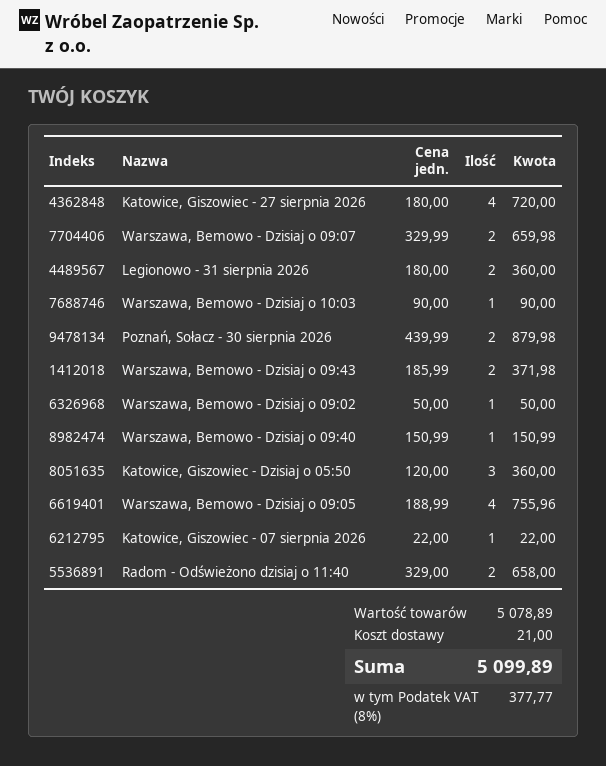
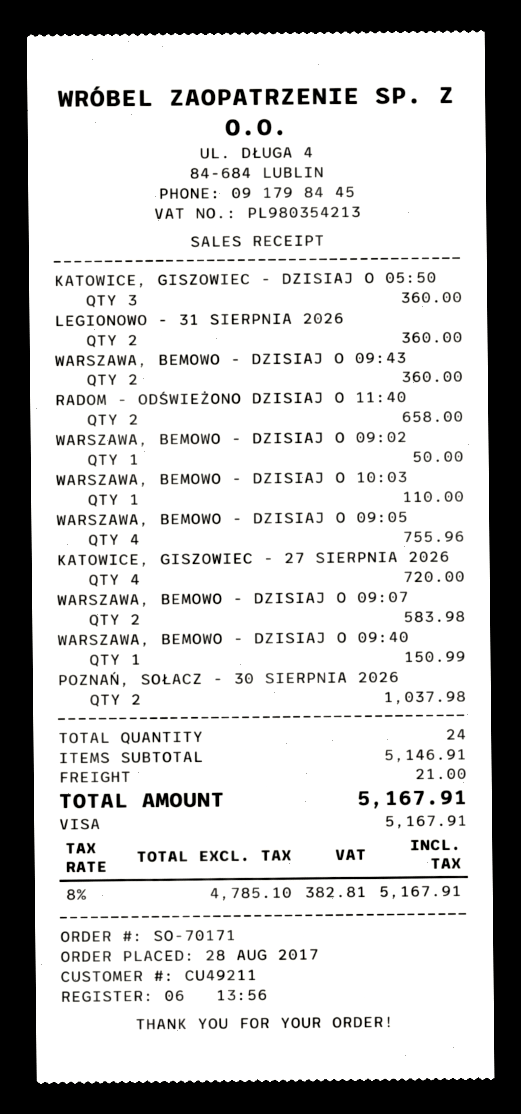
Warszawa, Bemowo - Dzisiaj o 09:07: 2 for 659.98 -> 2 for 583.98
Warszawa, Bemowo - Dzisiaj o 10:03: 1 for 90.00 -> 1 for 110.00
Poznań, Sołacz - 30 sierpnia 2026: 2 for 879.98 -> 2 for 1037.98
Warszawa, Bemowo - Dzisiaj o 09:43: 2 for 371.98 -> 2 for 360.00
Katowice, Giszowiec - 07 sierpnia 2026: 1 for 22.00 -> none
subtotal: 5078.89 -> 5146.91
tax: 8% = 377.77 -> 8% = 382.81
total: 5099.89 -> 5167.91

